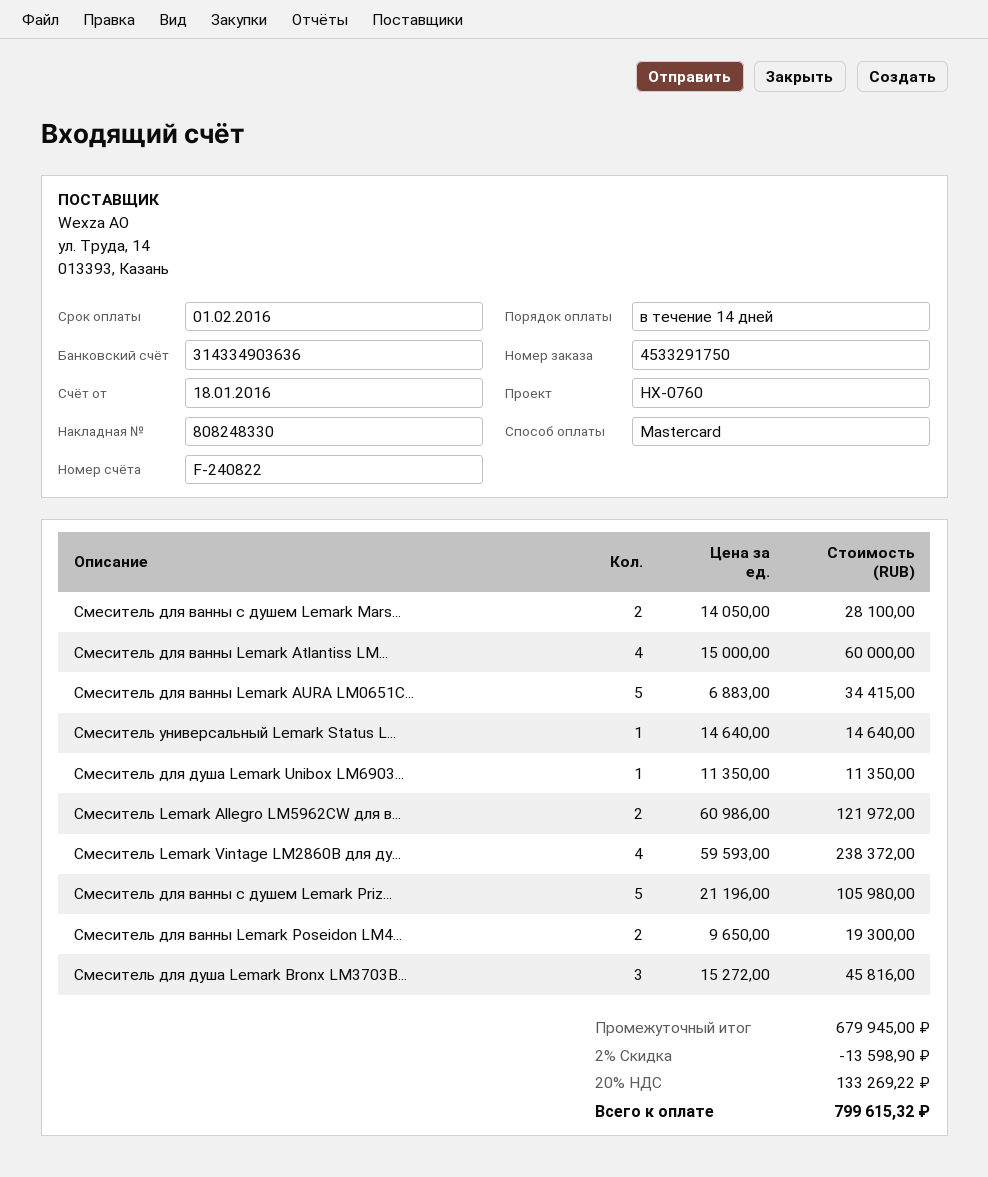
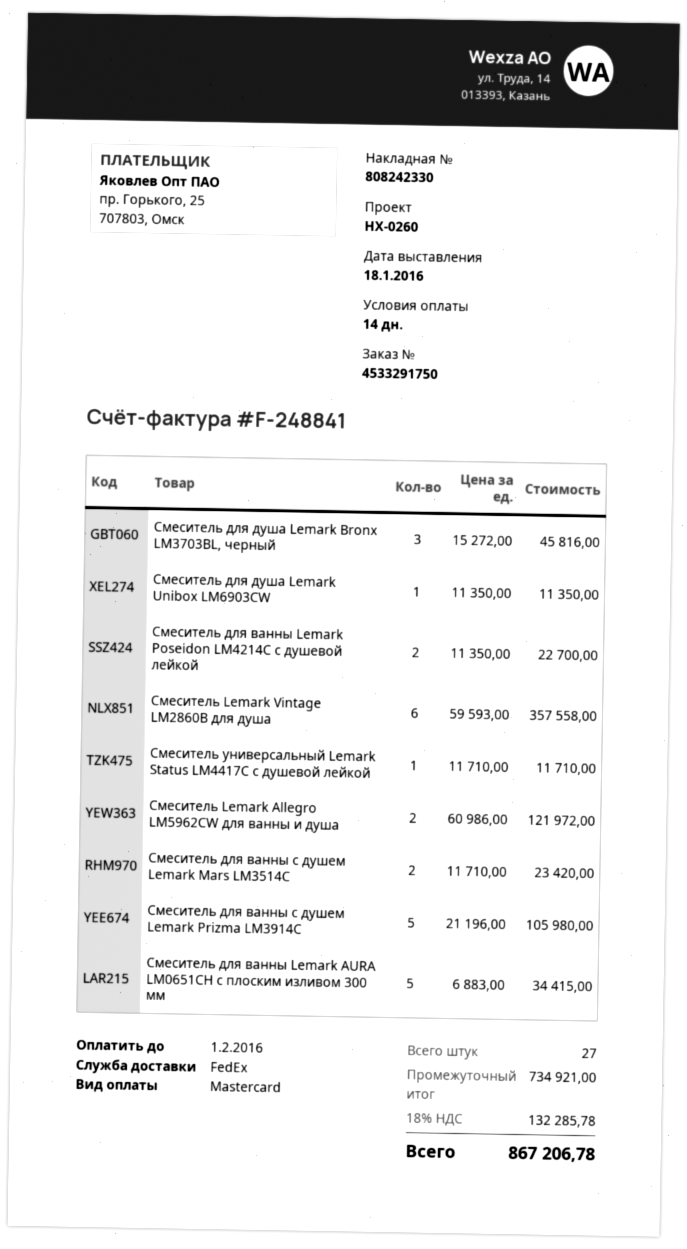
delivery note number: 808248330 -> 808242330
invoice number: F-240822 -> F-248841
reference: HX-0760 -> HX-0260
Смеситель для ванны с душем Lemark Mars...: 2 x 14050.00 = 28100.00 -> 2 x 11710.00 = 23420.00
Смеситель для ванны Lemark Atlantiss LM...: 4 x 15000.00 = 60000.00 -> none
Смеситель универсальный Lemark Status L...: 1 x 14640.00 = 14640.00 -> 1 x 11710.00 = 11710.00
Смеситель Lemark Vintage LM2860B для ду...: 4 x 59593.00 = 238372.00 -> 6 x 59593.00 = 357558.00
Смеситель для ванны Lemark Poseidon LM4...: 2 x 9650.00 = 19300.00 -> 2 x 11350.00 = 22700.00
subtotal: 679945.00 -> 734921.00
discount: 2% = 13598.90 -> none
tax: 20% = 133269.22 -> 18% = 132285.78
total: 799615.32 -> 867206.78

